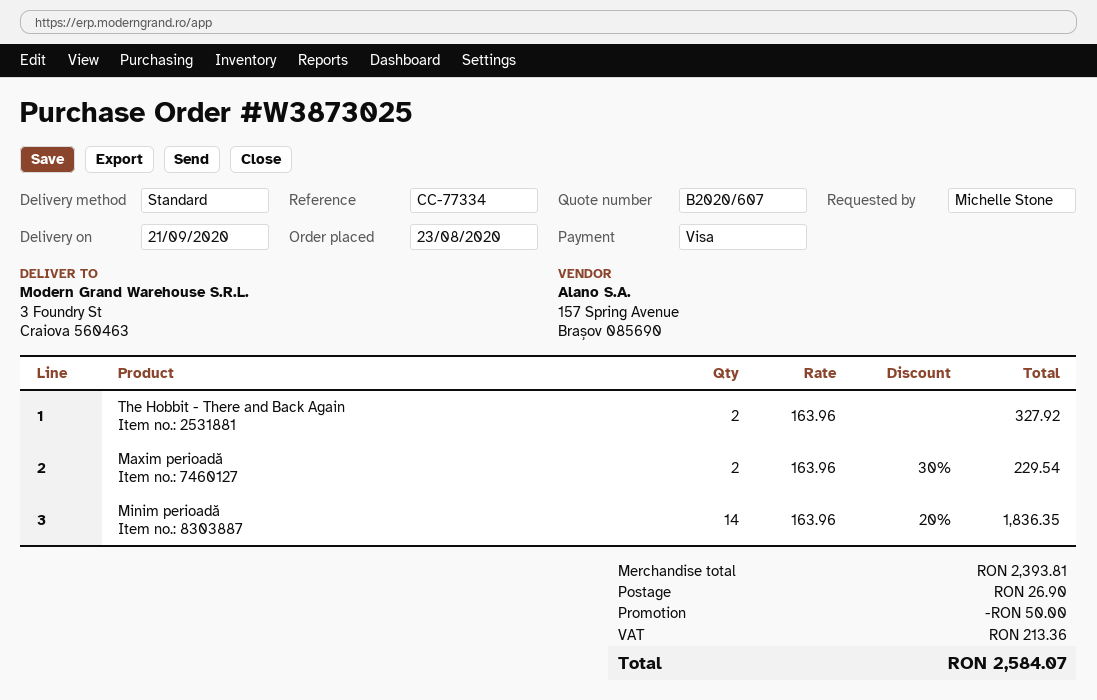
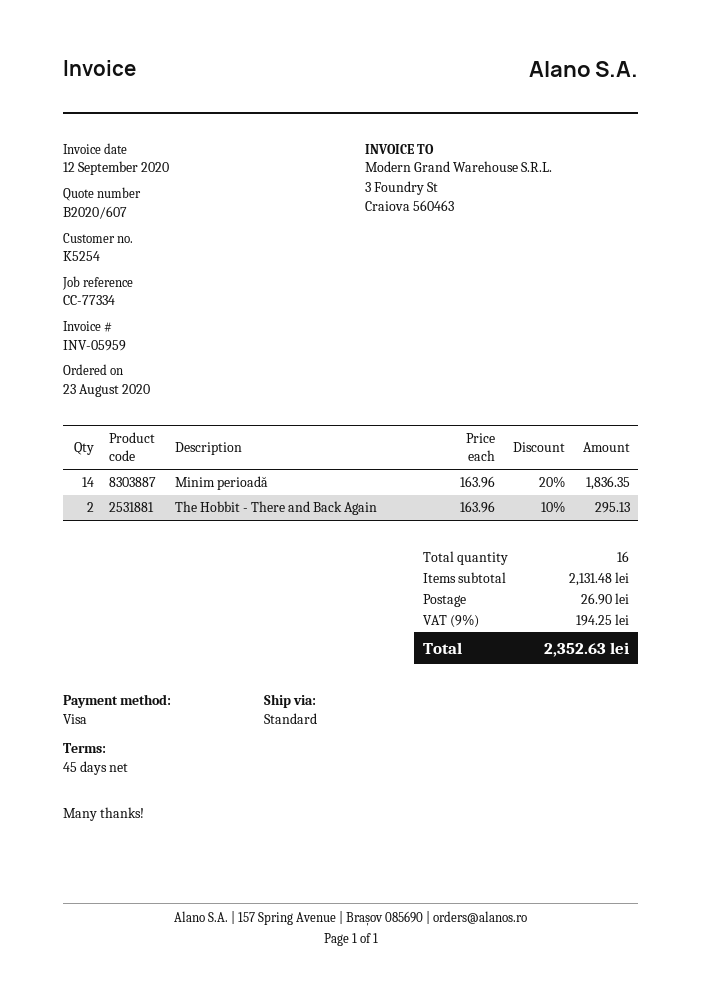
The Hobbit - There and Back Again: 2 x 163.96 = 327.92 -> 2 x 163.96 - 10% = 295.13
Maxim perioadă: 2 x 163.96 - 30% = 229.54 -> none
subtotal: 2393.81 -> 2131.48
discount: 50.00 -> none
tax: 213.36 -> 194.25
total: 2584.07 -> 2352.63

